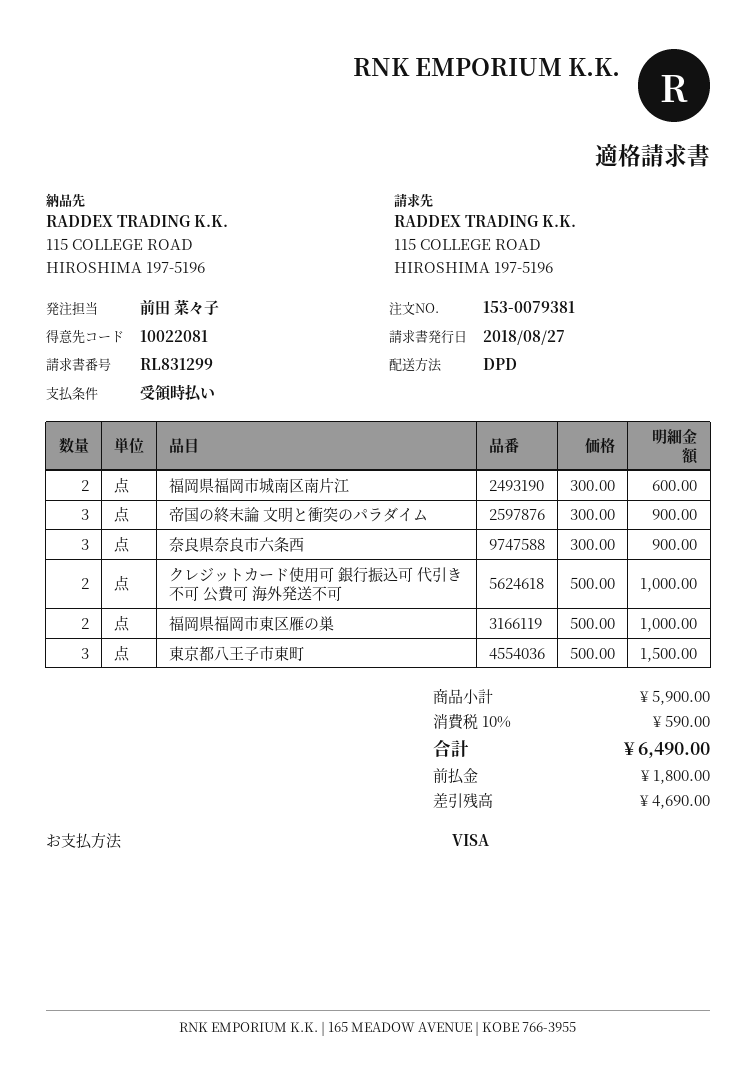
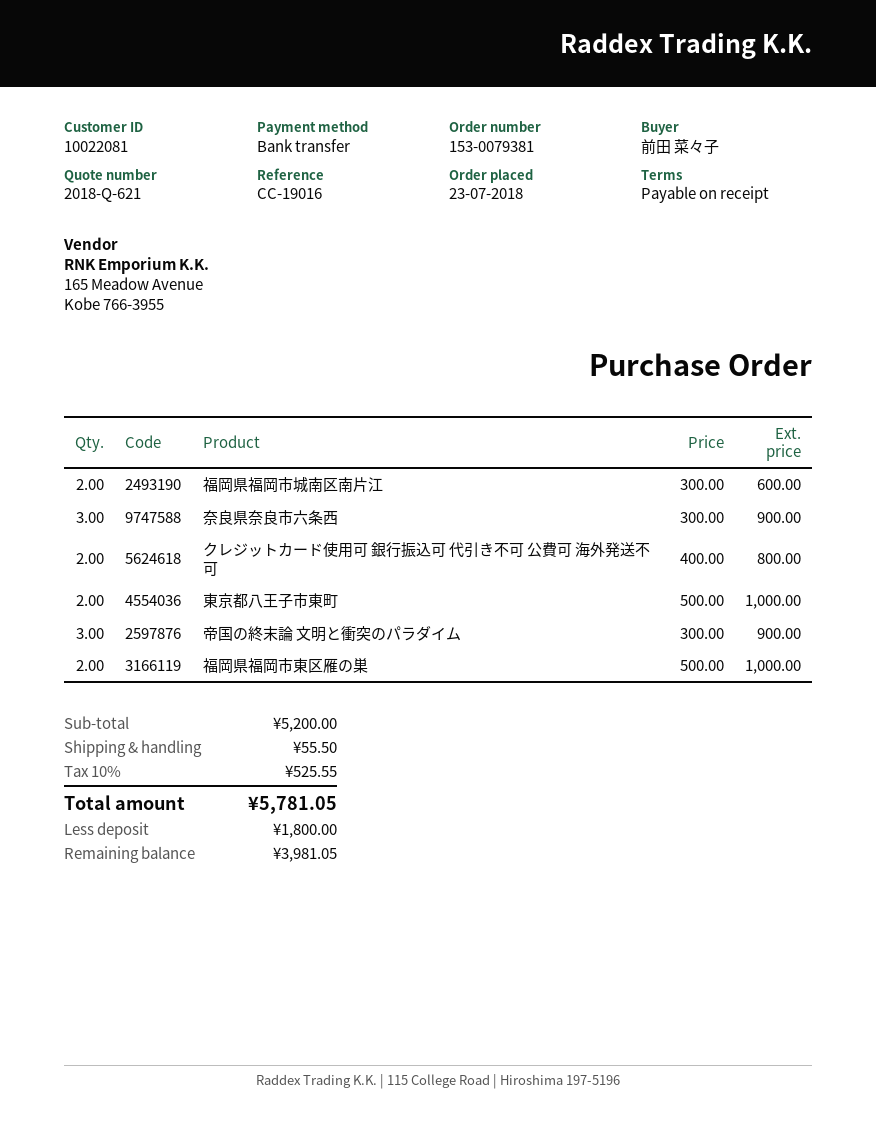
payment method: Visa -> bank transfer
クレジットカード使用可 銀行振込可 代引き不可 公費可 海外発送不可: 2 x 500.00 = 1000.00 -> 2 x 400.00 = 800.00
東京都八王子市東町: 3 x 500.00 = 1500.00 -> 2 x 500.00 = 1000.00
subtotal: 5900.00 -> 5200.00
shipping: none -> 55.50
tax: 10% = 590.00 -> 10% = 525.55
total: 6490.00 -> 5781.05
balance: 4690.00 -> 3981.05

